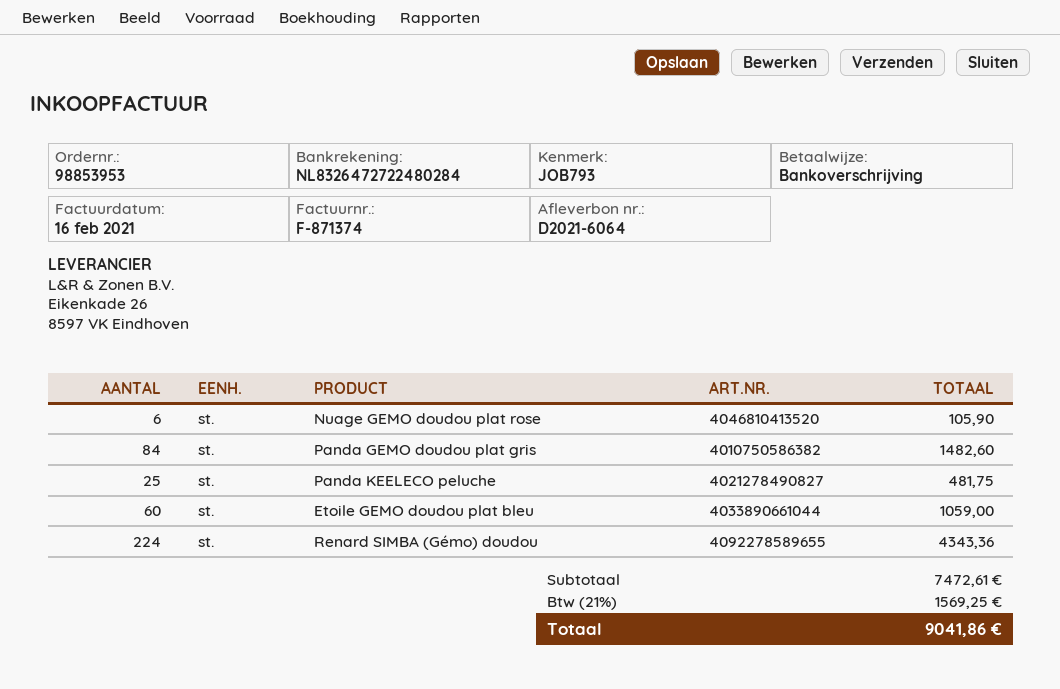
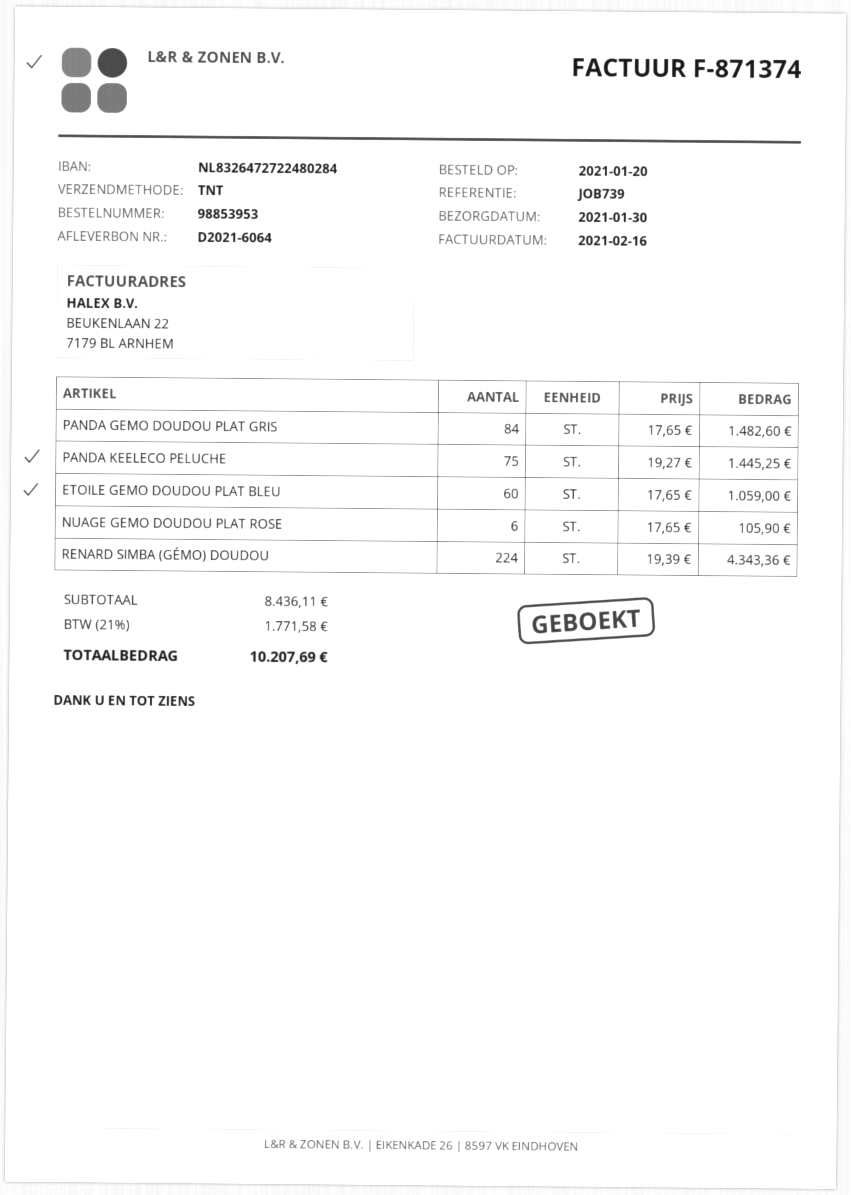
reference: JOB793 -> JOB739
Panda KEELECO peluche: 25 for 481.75 -> 75 for 1445.25
subtotal: 7472.61 -> 8436.11
tax: 21% = 1569.25 -> 21% = 1771.58
total: 9041.86 -> 10207.69

